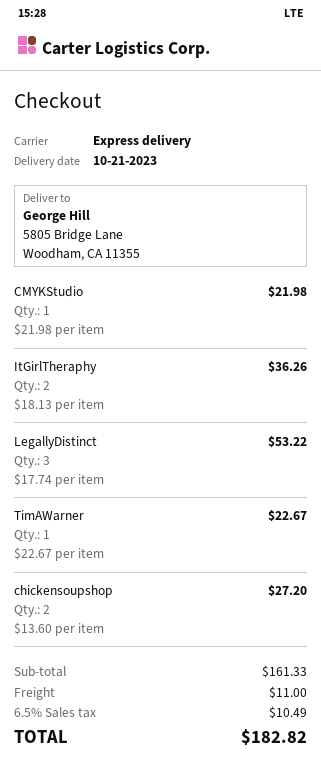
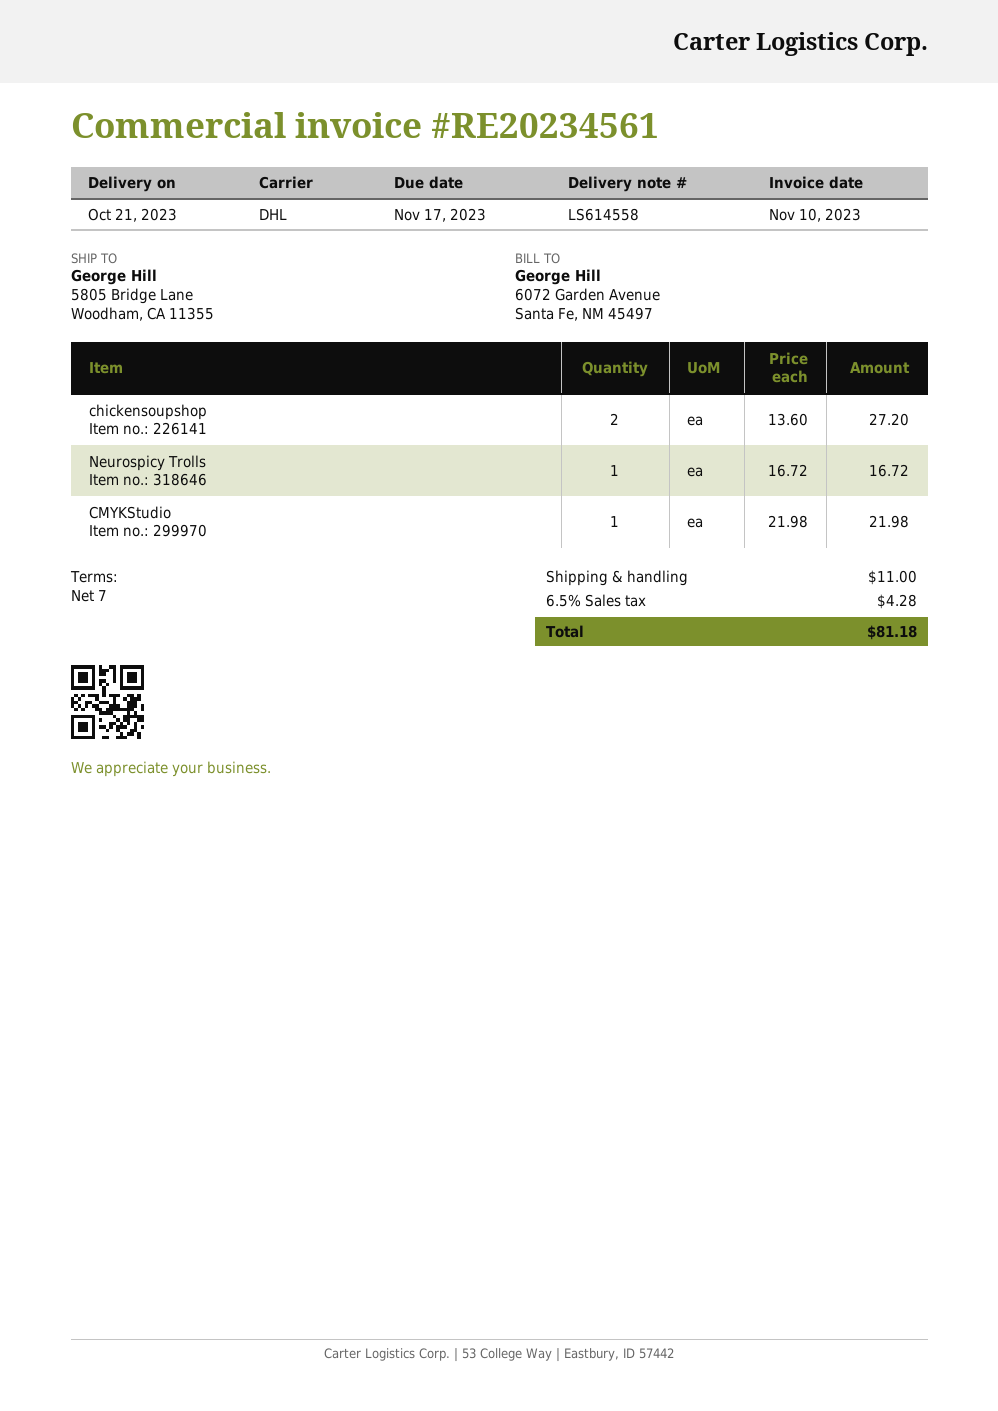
shipping method: express -> DHL
ItGirlTheraphy: 2 x 18.13 = 36.26 -> none
LegallyDistinct: 3 x 17.74 = 53.22 -> none
TimAWarner: 1 x 22.67 = 22.67 -> none
Neurospicy Trolls: none -> 1 x 16.72 = 16.72
tax: 6.5% = 10.49 -> 6.5% = 4.28
total: 182.82 -> 81.18

